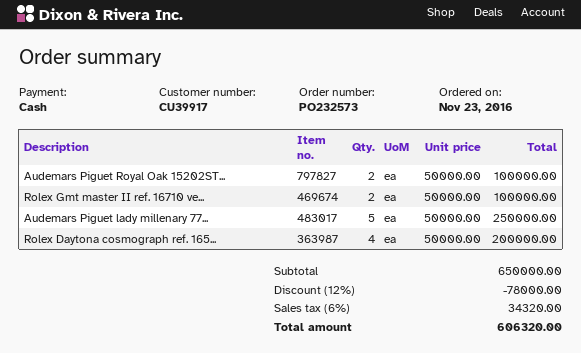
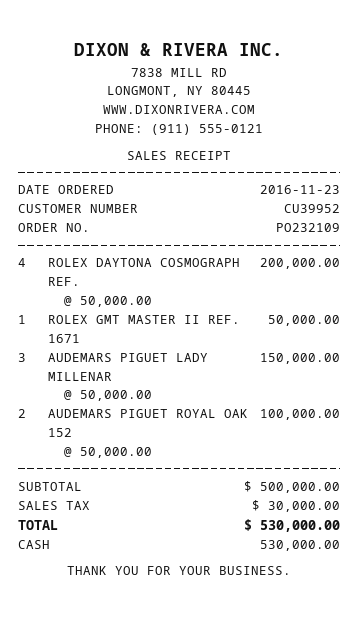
order number: PO232573 -> PO232109
customer number: CU39917 -> CU39952
Rolex Gmt master II ref. 16710 ve...: 2 x 50000.00 = 100000.00 -> 1 x 50000.00 = 50000.00
Audemars Piguet lady millenary 77...: 5 x 50000.00 = 250000.00 -> 3 x 50000.00 = 150000.00
subtotal: 650000.00 -> 500000.00
discount: 12% = 78000.00 -> none
tax: 34320.00 -> 30000.00
total: 606320.00 -> 530000.00

